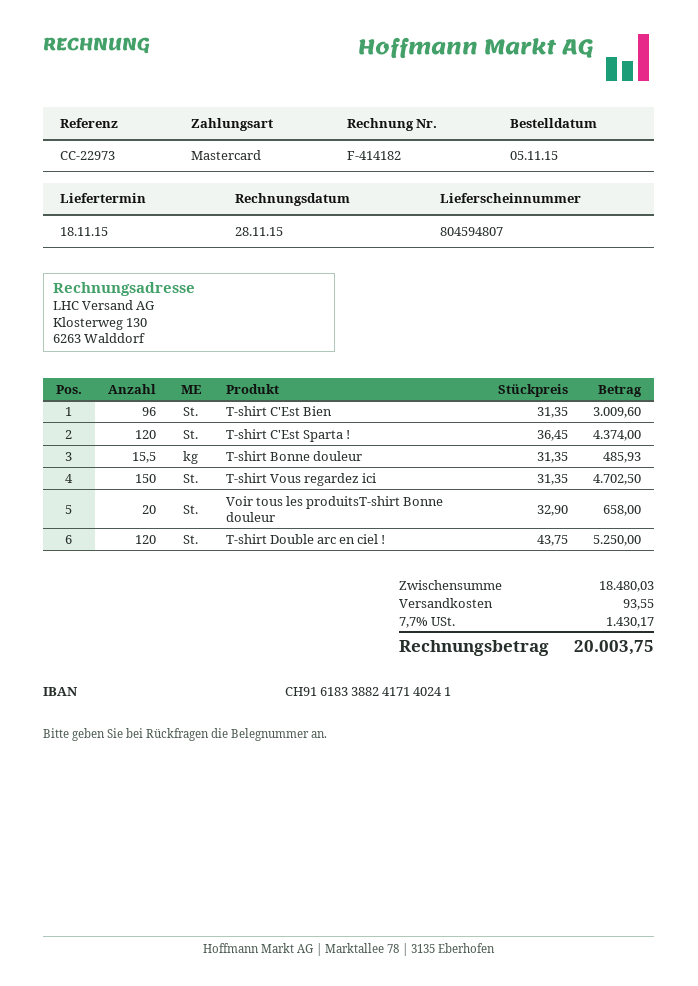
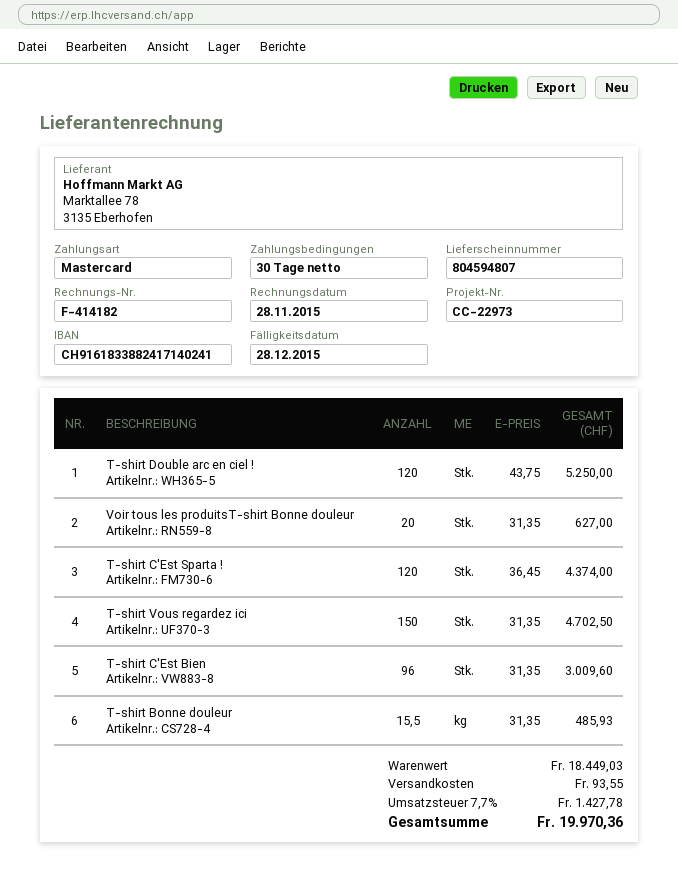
Voir tous les produitsT-shirt Bonne douleur: 20 x 32.90 = 658.00 -> 20 x 31.35 = 627.00
subtotal: 18480.03 -> 18449.03
tax: 7.7% = 1430.17 -> 7.7% = 1427.78
total: 20003.75 -> 19970.36

